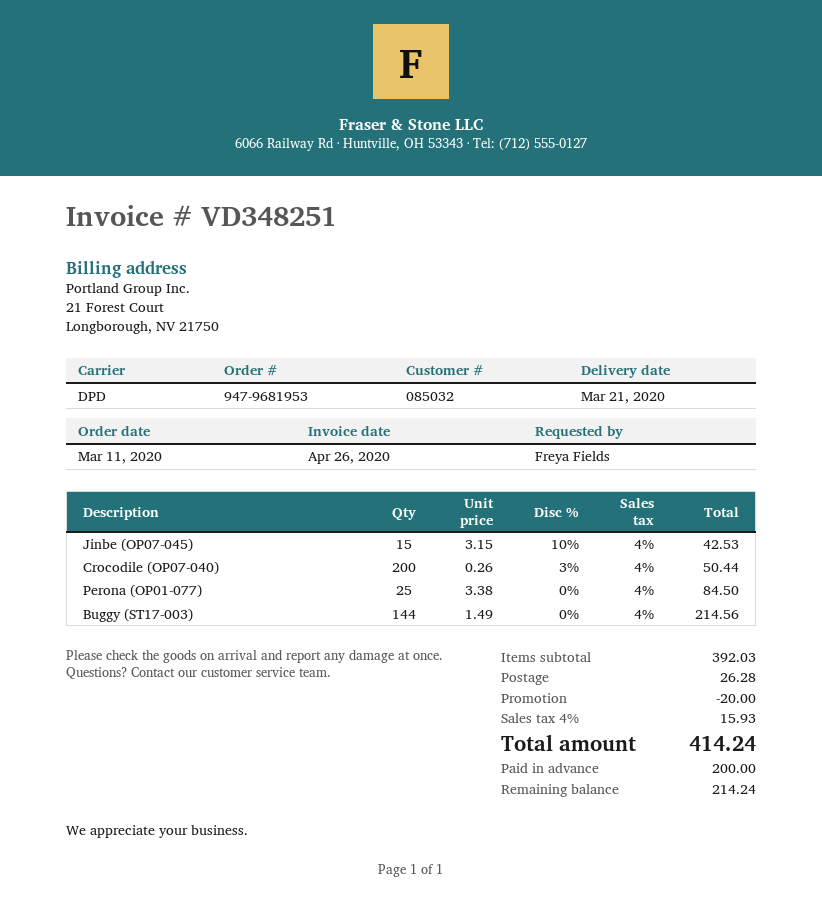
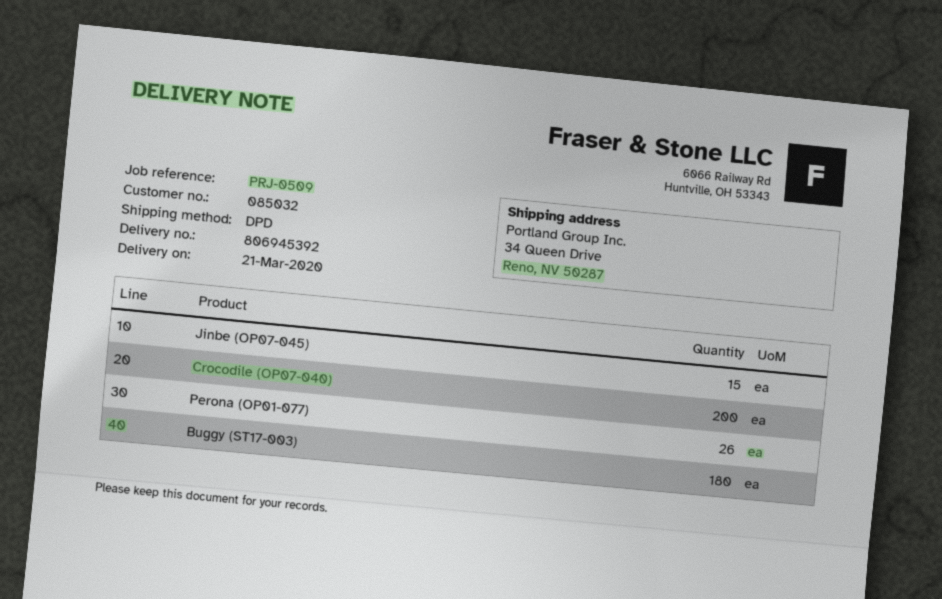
Perona (OP01-077): 25 -> 26
Buggy (ST17-003): 144 -> 180

